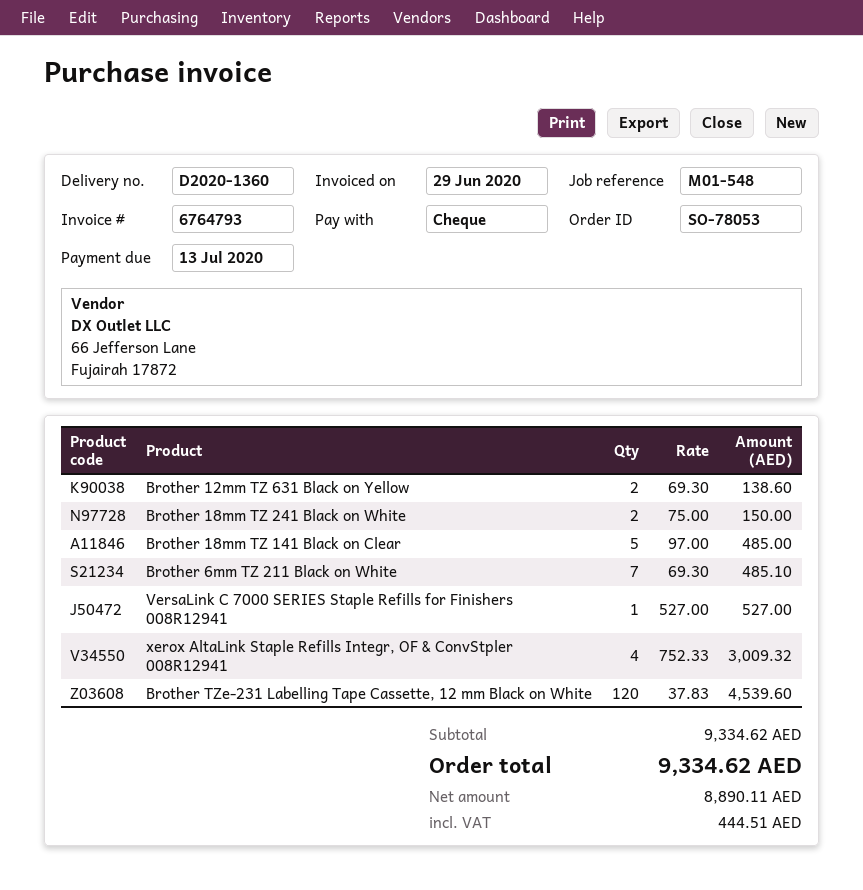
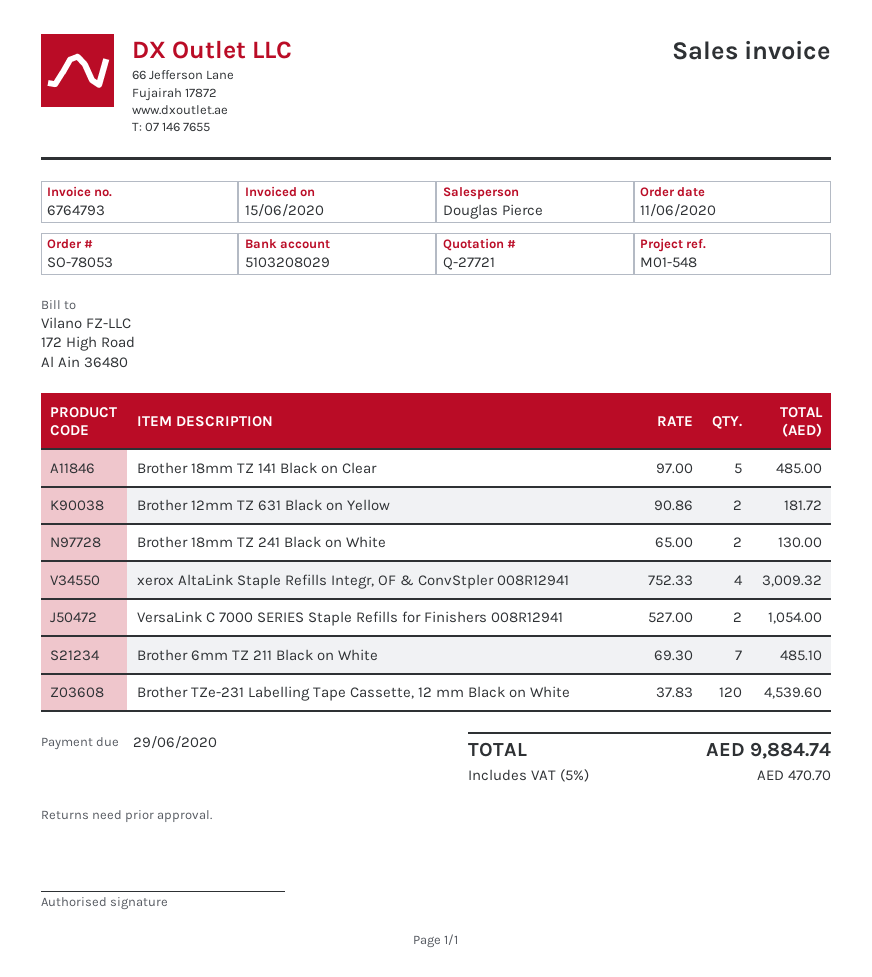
invoice date: 2020-06-29 -> 2020-06-15
due date: 2020-07-13 -> 2020-06-29
Brother 12mm TZ 631 Black on Yellow: 2 x 69.30 = 138.60 -> 2 x 90.86 = 181.72
Brother 18mm TZ 241 Black on White: 2 x 75.00 = 150.00 -> 2 x 65.00 = 130.00
VersaLink C 7000 SERIES Staple Refills for Finishers 008R12941: 1 x 527.00 = 527.00 -> 2 x 527.00 = 1054.00
tax: 444.51 -> 470.70
total: 9334.62 -> 9884.74

